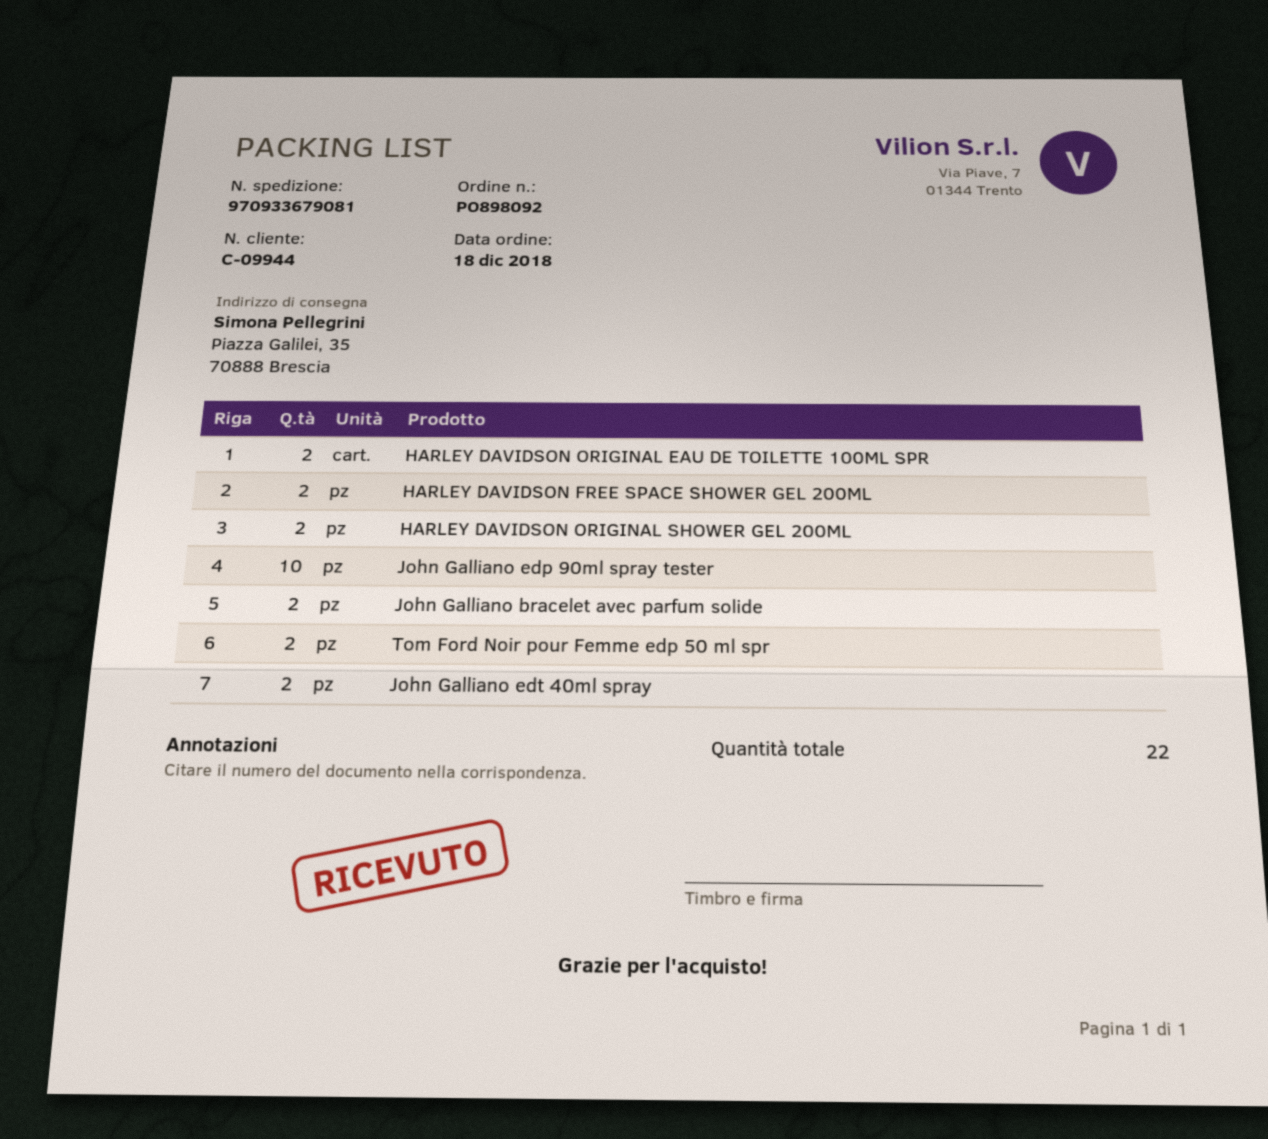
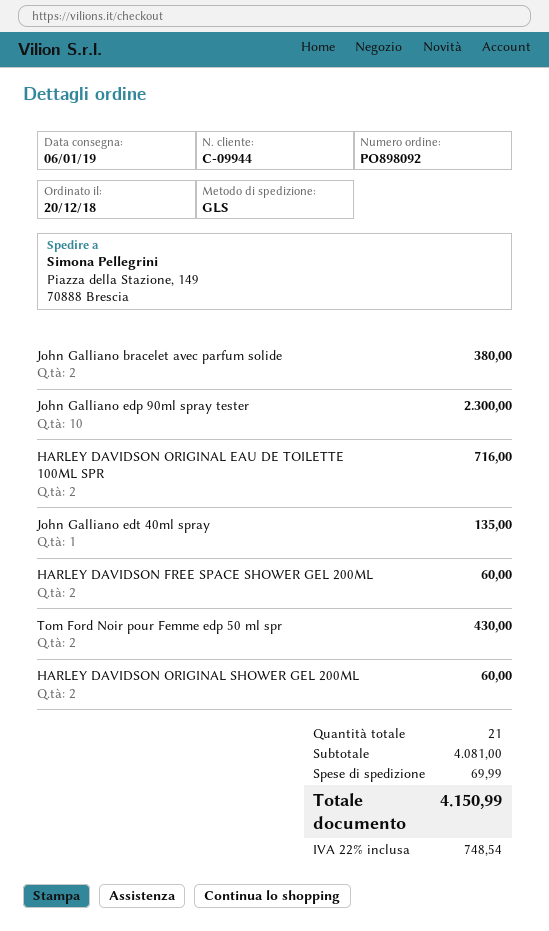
order date: 2018-12-18 -> 2018-12-20
ship to: Piazza Galilei, 35, 70888 Brescia -> Piazza della Stazione, 149, 70888 Brescia
John Galliano edt 40ml spray: 2 -> 1
total quantity: 22 -> 21

